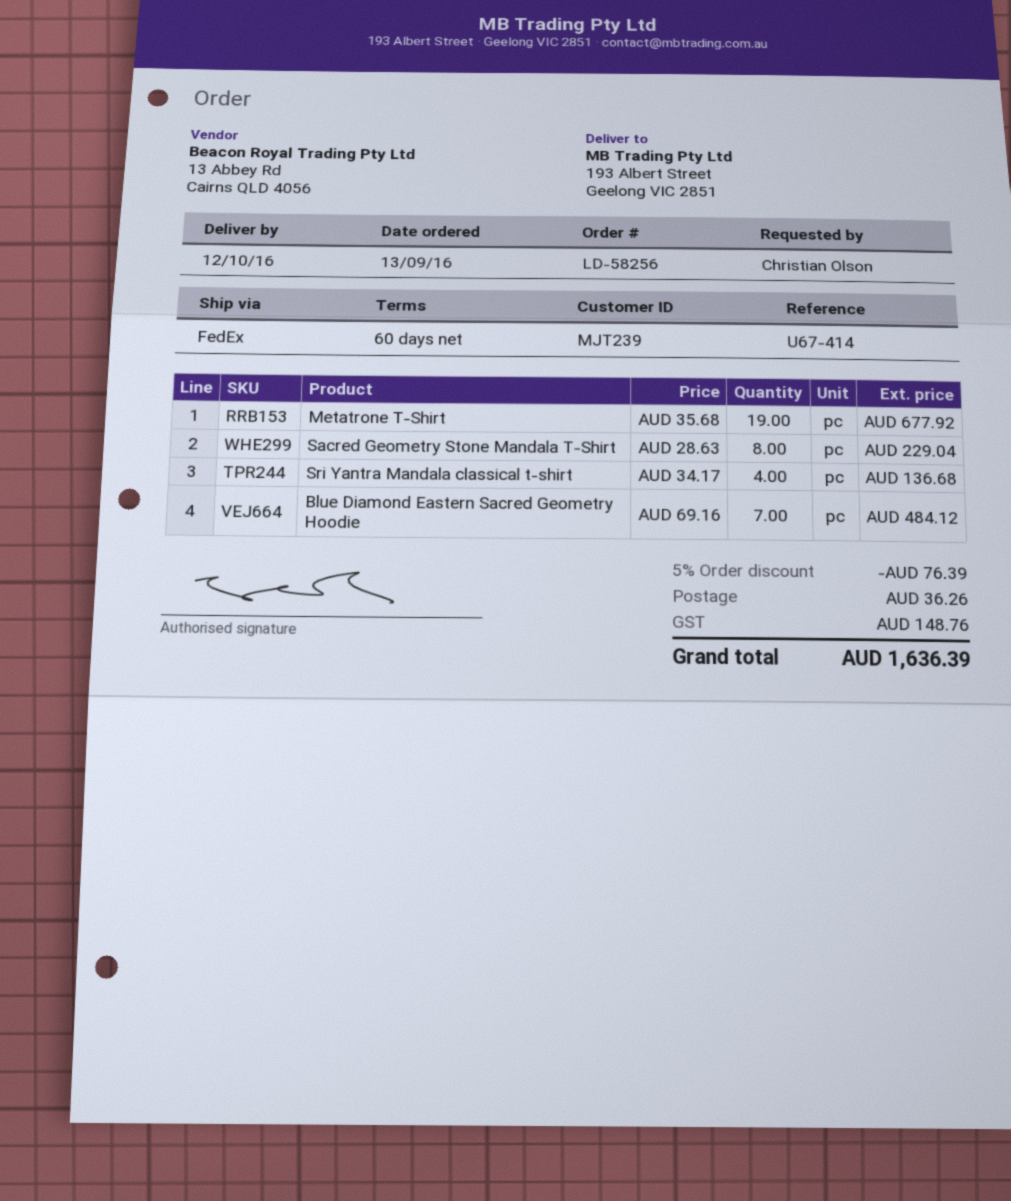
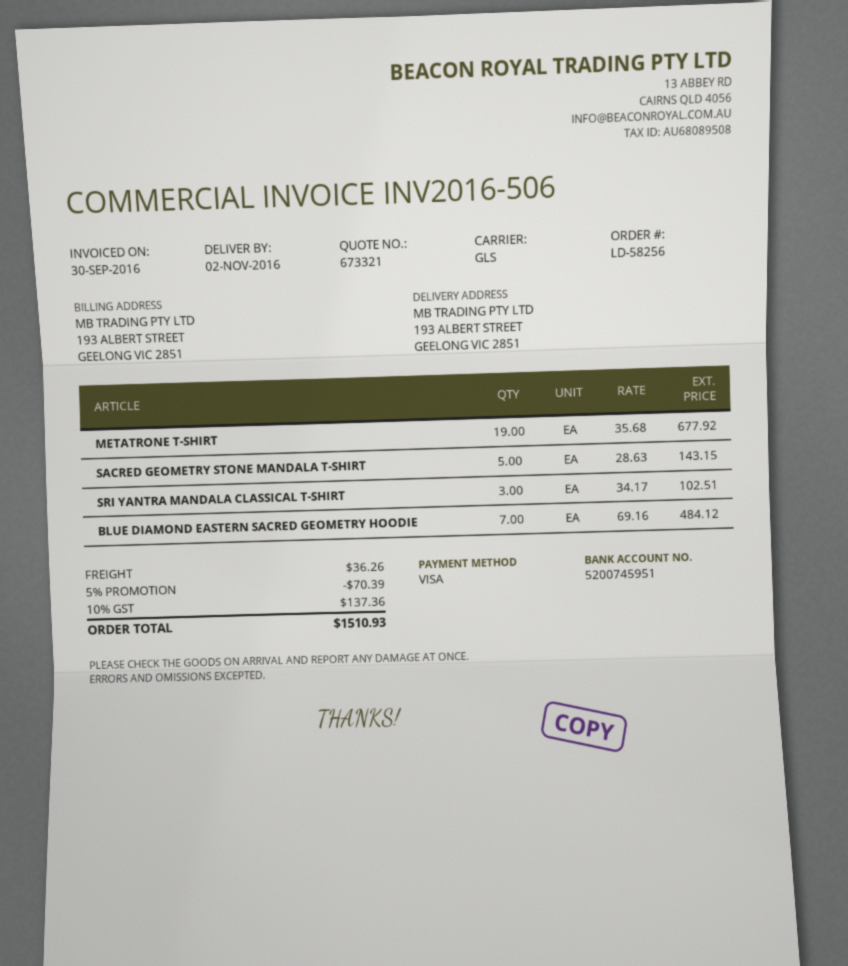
delivery date: 2016-10-12 -> 2016-11-02
shipping method: FedEx -> GLS
Sacred Geometry Stone Mandala T-Shirt: 8 x 28.63 = 229.04 -> 5 x 28.63 = 143.15
Sri Yantra Mandala classical t-shirt: 4 x 34.17 = 136.68 -> 3 x 34.17 = 102.51
discount: 5% = 76.39 -> 5% = 70.39
tax: 148.76 -> 137.36
total: 1636.39 -> 1510.93

